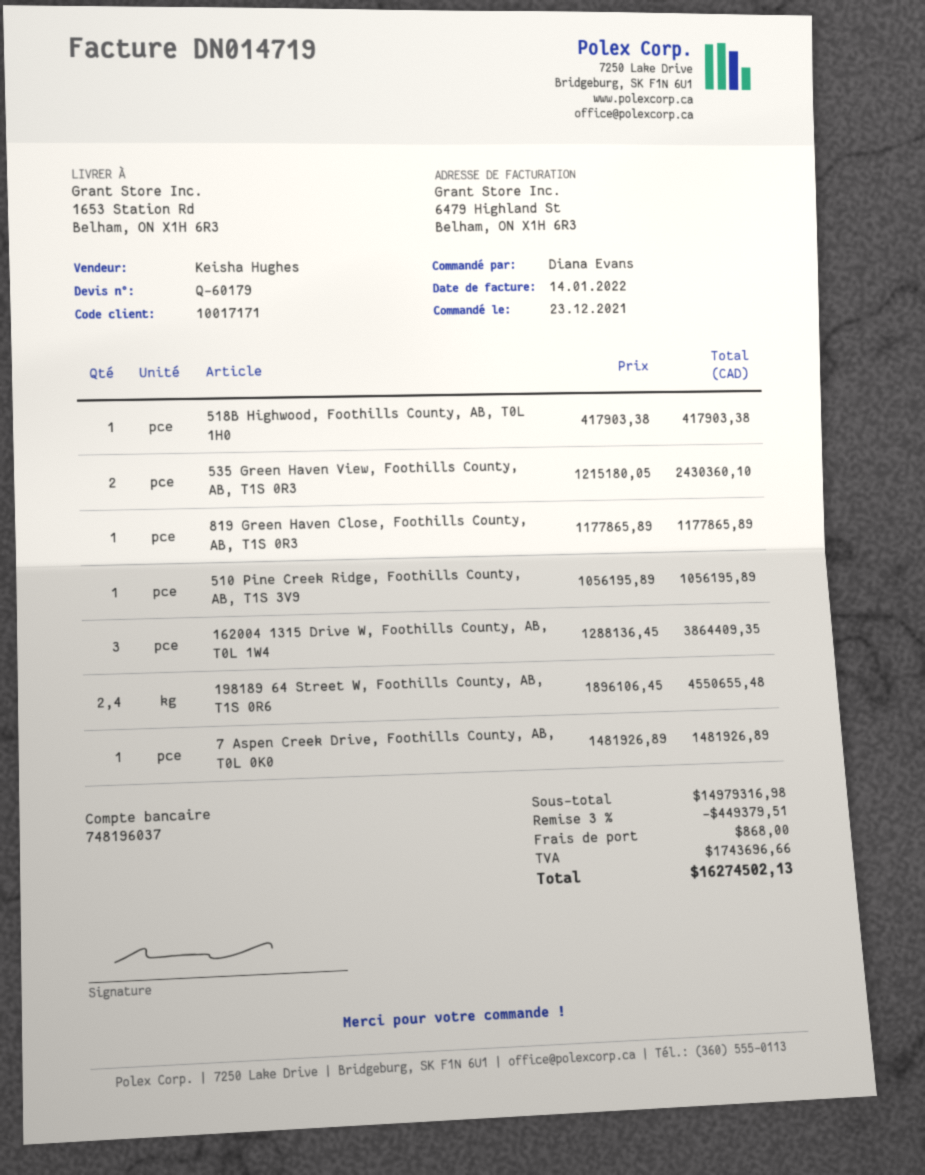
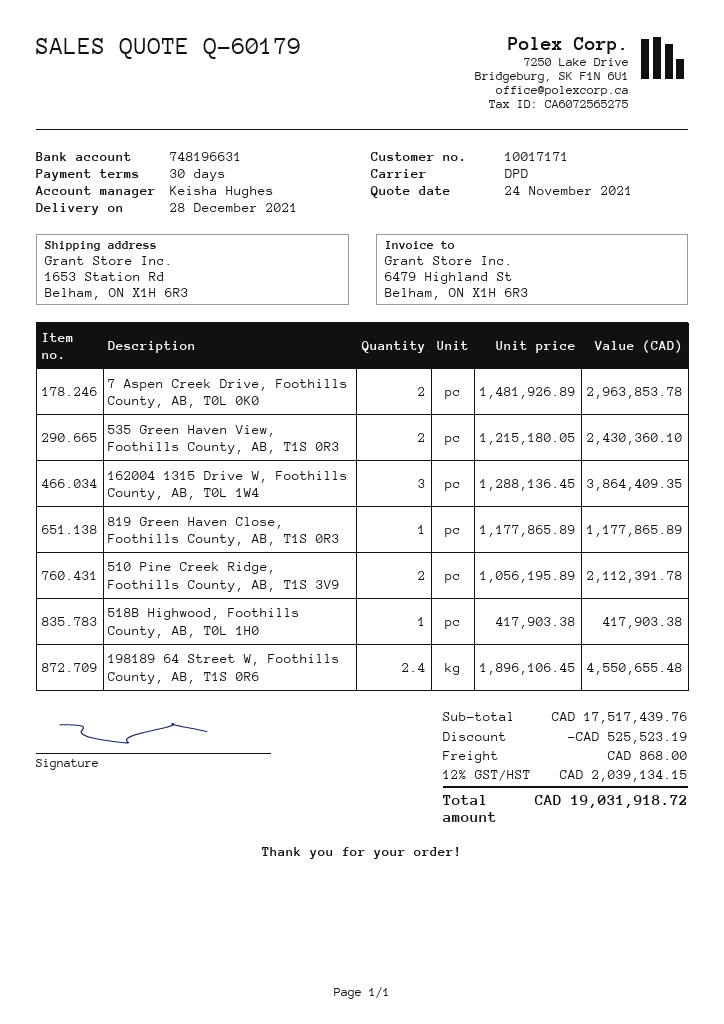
bank account: 748196037 -> 748196631
510 Pine Creek Ridge, Foothills County, AB, T1S 3V9: 1 x 1056195.89 = 1056195.89 -> 2 x 1056195.89 = 2112391.78
7 Aspen Creek Drive, Foothills County, AB, T0L 0K0: 1 x 1481926.89 = 1481926.89 -> 2 x 1481926.89 = 2963853.78
subtotal: 14979316.98 -> 17517439.76
discount: 449379.51 -> 525523.19
tax: 1743696.66 -> 2039134.15
total: 16274502.13 -> 19031918.72

